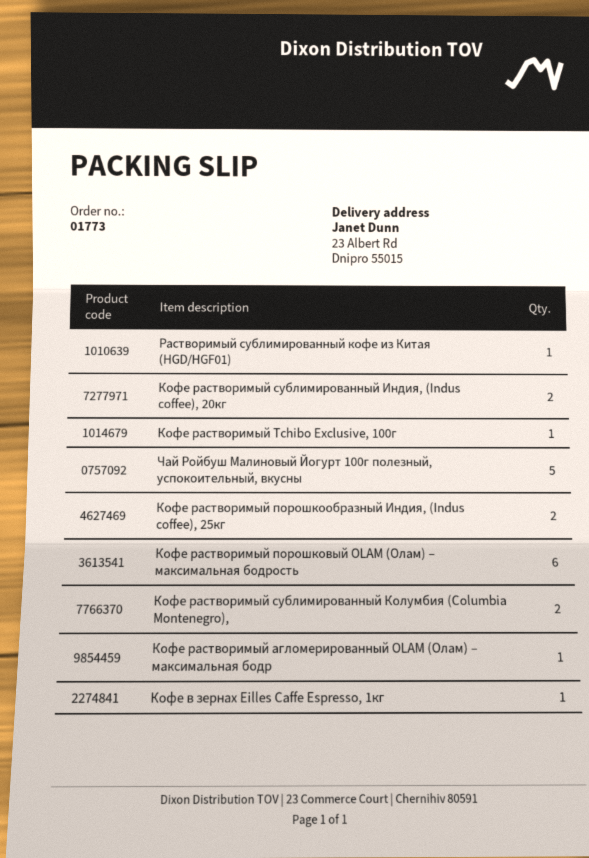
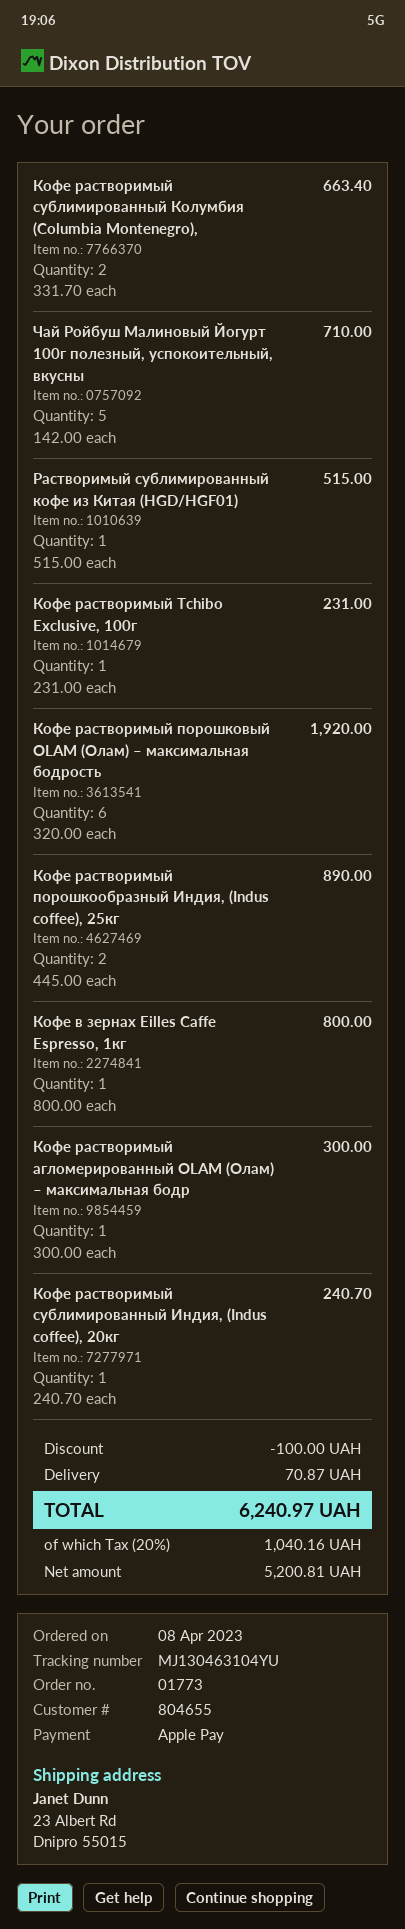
Кофе растворимый сублимированный Индия, (Indus coffee), 20кг: 2 -> 1

